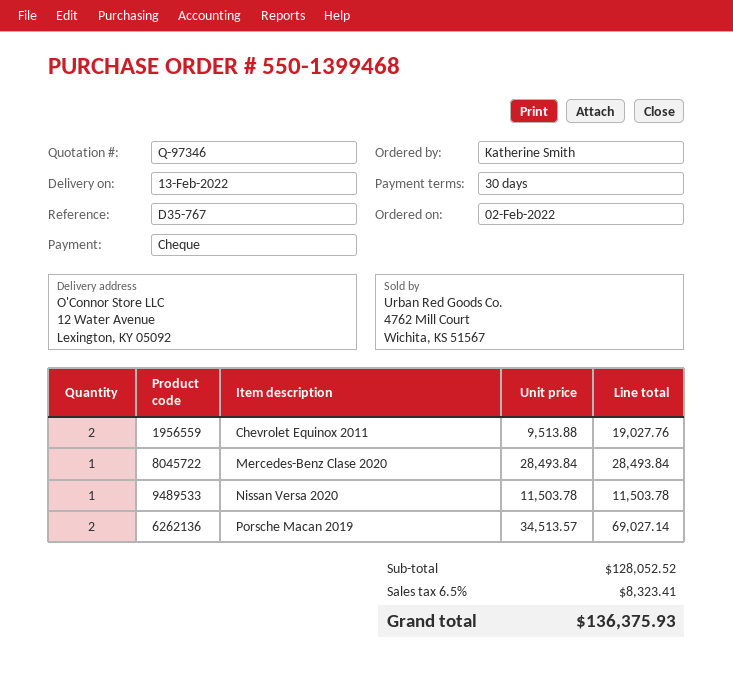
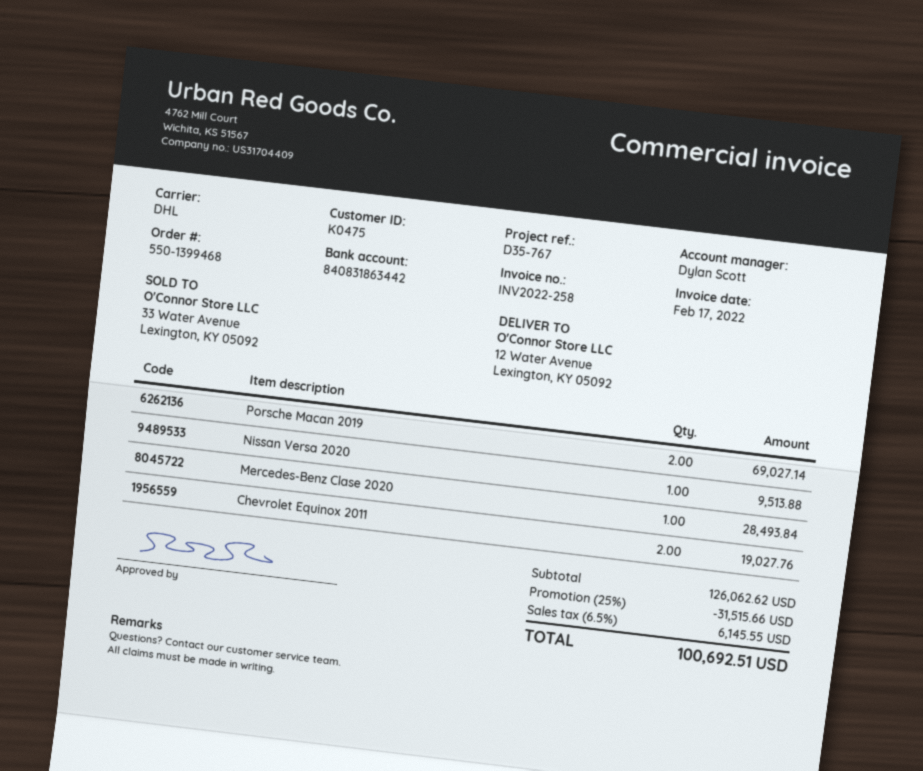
Nissan Versa 2020: 1 for 11503.78 -> 1 for 9513.88
subtotal: 128052.52 -> 126062.62
discount: none -> 25% = 31515.66
tax: 6.5% = 8323.41 -> 6.5% = 6145.55
total: 136375.93 -> 100692.51

